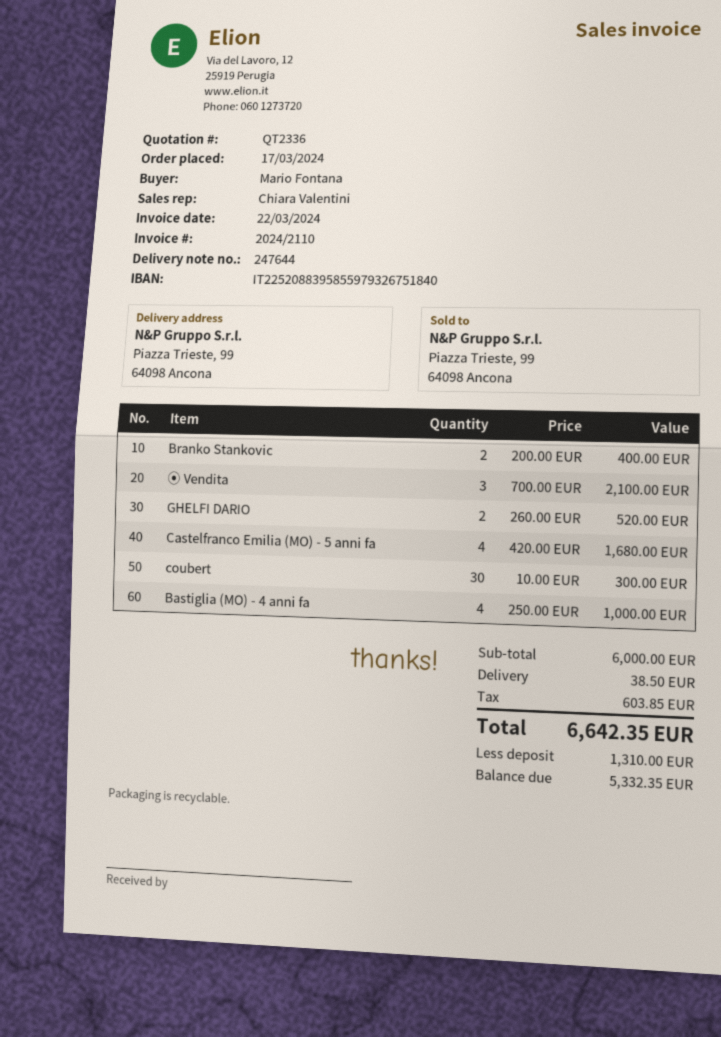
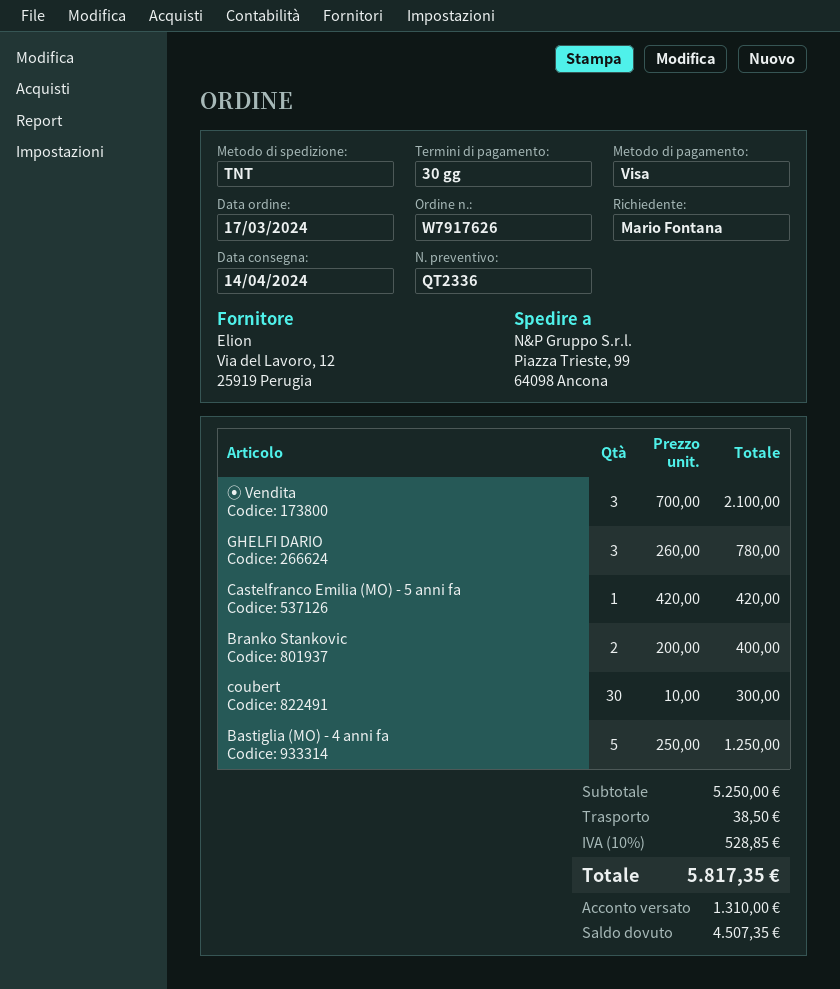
GHELFI DARIO: 2 x 260.00 = 520.00 -> 3 x 260.00 = 780.00
Castelfranco Emilia (MO) - 5 anni fa: 4 x 420.00 = 1680.00 -> 1 x 420.00 = 420.00
Bastiglia (MO) - 4 anni fa: 4 x 250.00 = 1000.00 -> 5 x 250.00 = 1250.00
subtotal: 6000.00 -> 5250.00
tax: 603.85 -> 528.85
total: 6642.35 -> 5817.35
balance: 5332.35 -> 4507.35

